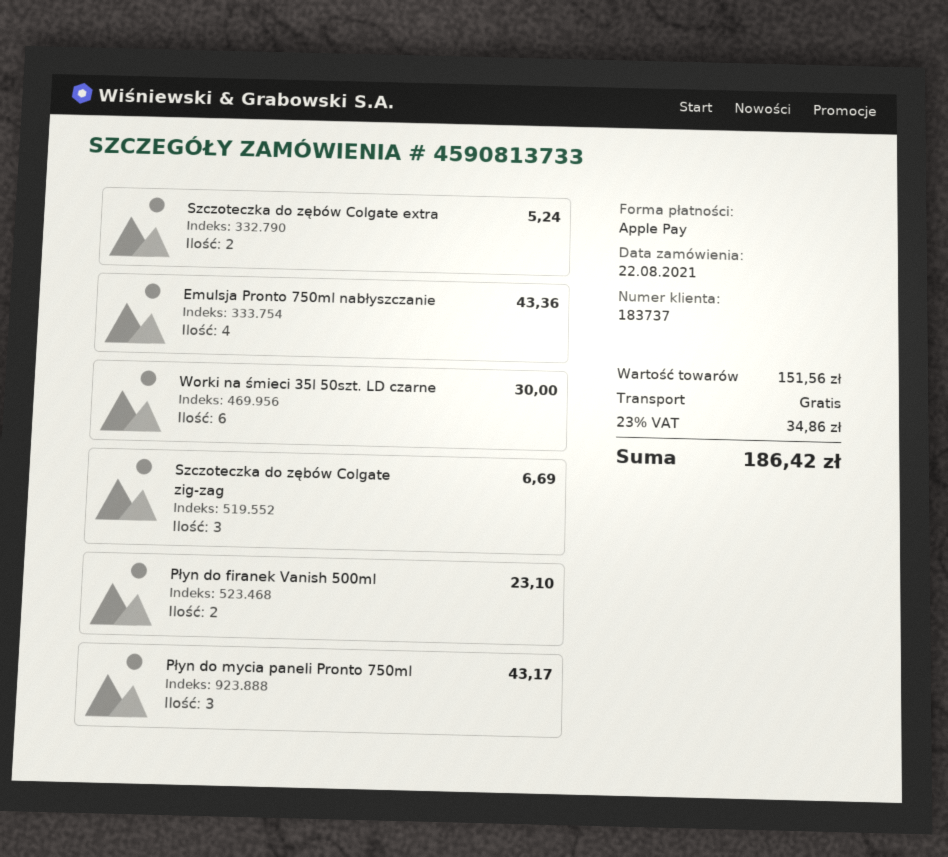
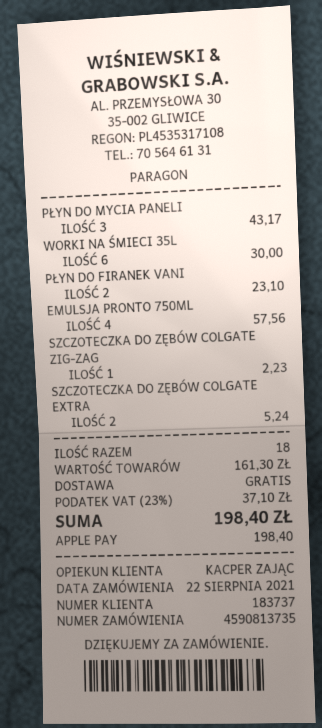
order number: 4590813733 -> 4590813735
Emulsja Pronto 750ml nabłyszczanie: 4 for 43.36 -> 4 for 57.56
Szczoteczka do zębów Colgate zig-zag: 3 for 6.69 -> 1 for 2.23
subtotal: 151.56 -> 161.30
tax: 23% = 34.86 -> 23% = 37.10
total: 186.42 -> 198.40

